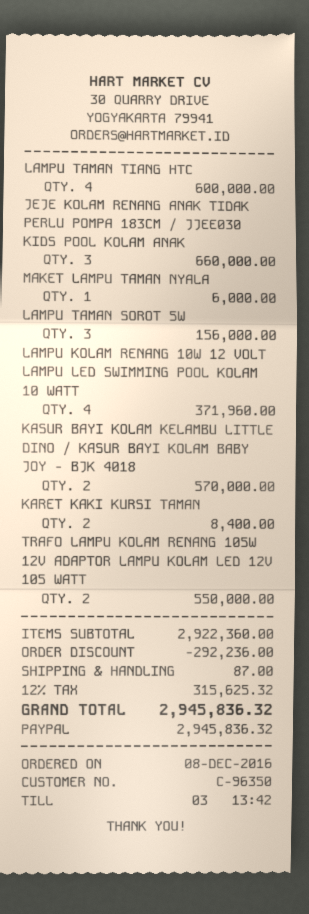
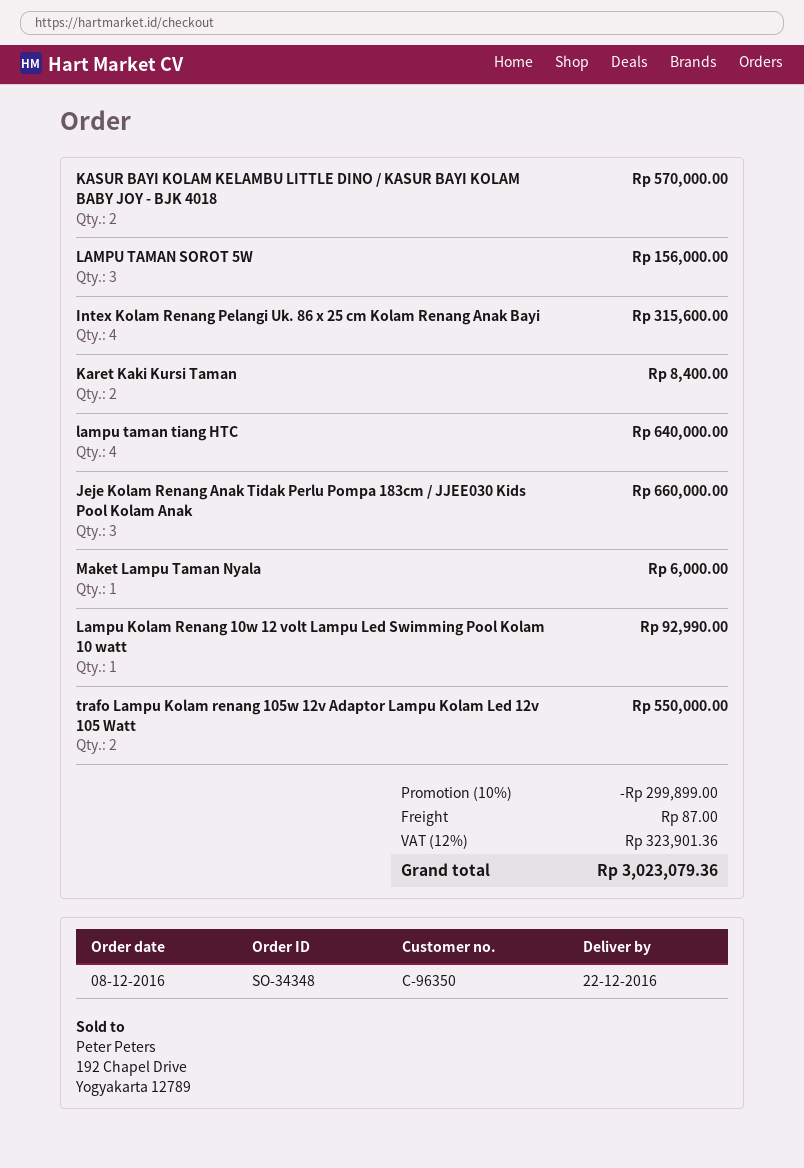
LAMPU TAMAN TIANG HTC: 4 for 600000.00 -> 4 for 640000.00
LAMPU KOLAM RENANG 10W 12 VOLT LAMPU LED SWIMMING POOL KOLAM 10 WATT: 4 for 371960.00 -> 1 for 92990.00
Intex Kolam Renang Pelangi Uk. 86 x 25 cm Kolam Renang Anak Bayi: none -> 4 for 315600.00
discount: 292236.00 -> 299899.00
tax: 12% = 315625.32 -> 12% = 323901.36
total: 2945836.32 -> 3023079.36

